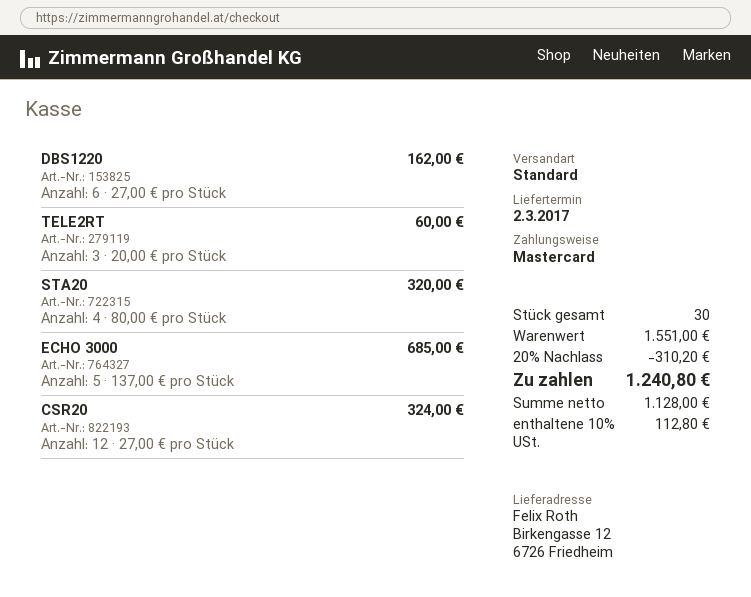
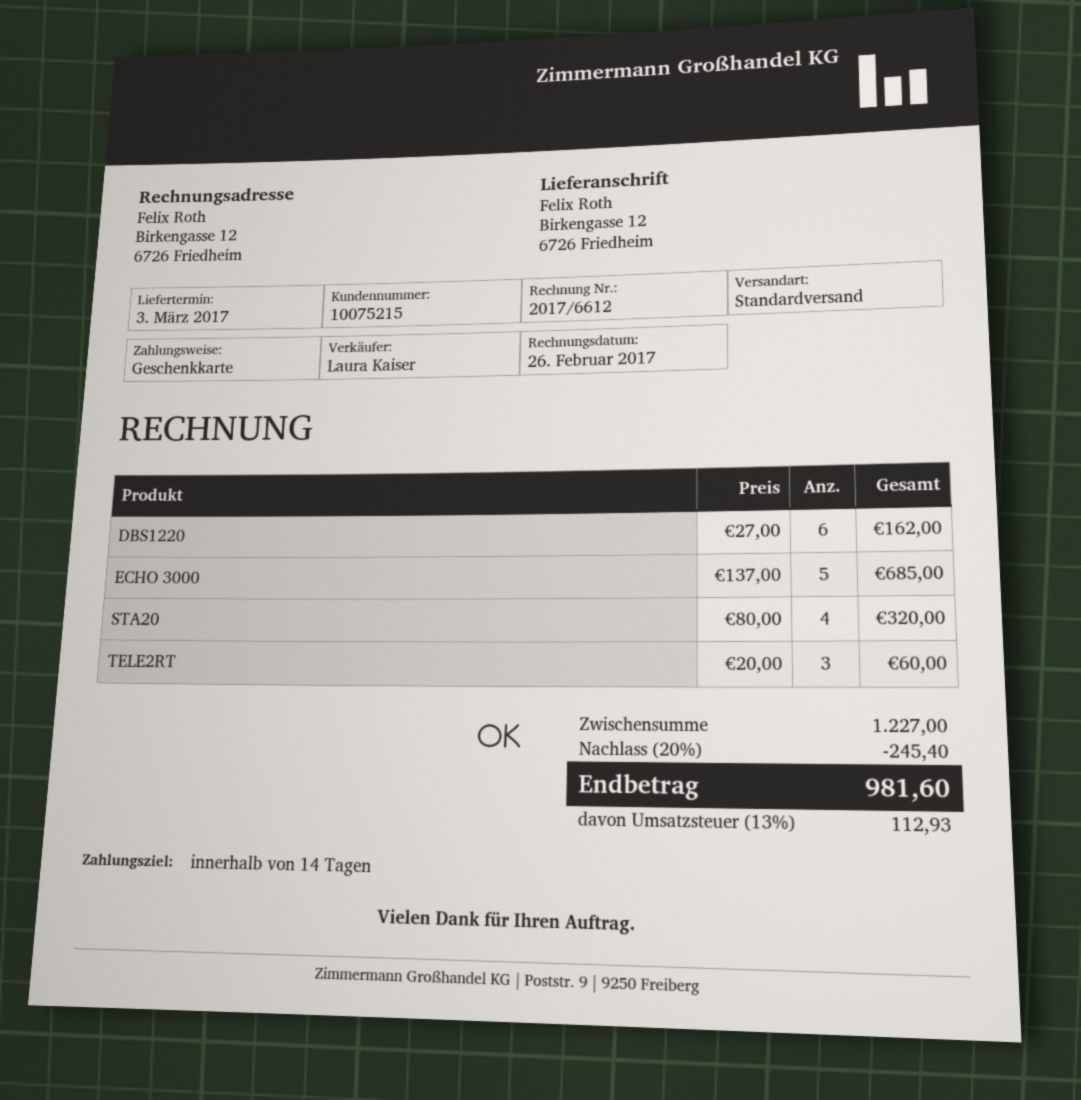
delivery date: 2017-03-02 -> 2017-03-03
payment method: Mastercard -> gift card
CSR20: 12 x 27.00 = 324.00 -> none
subtotal: 1551.00 -> 1227.00
discount: 20% = 310.20 -> 20% = 245.40
tax: 10% = 112.80 -> 13% = 112.93
total: 1240.80 -> 981.60

